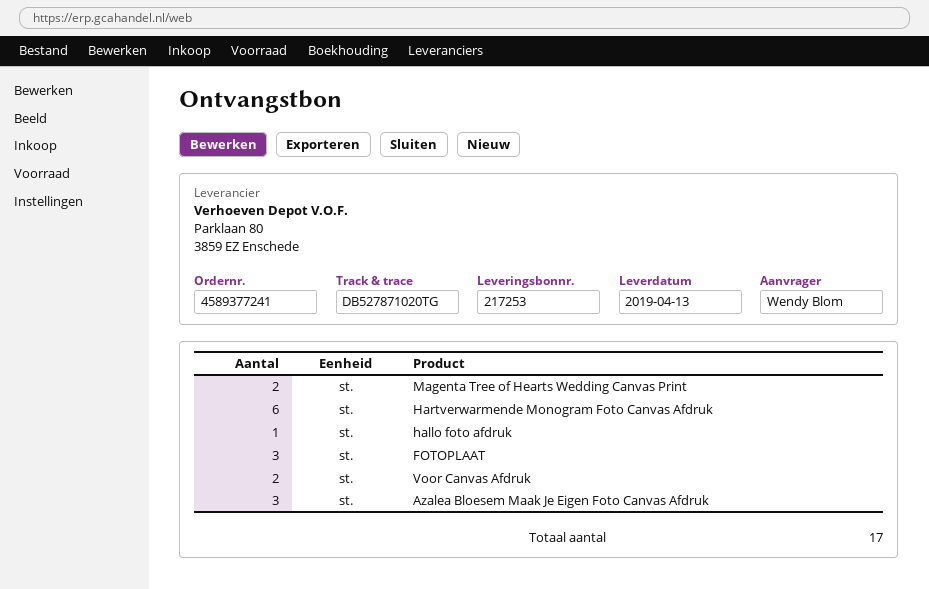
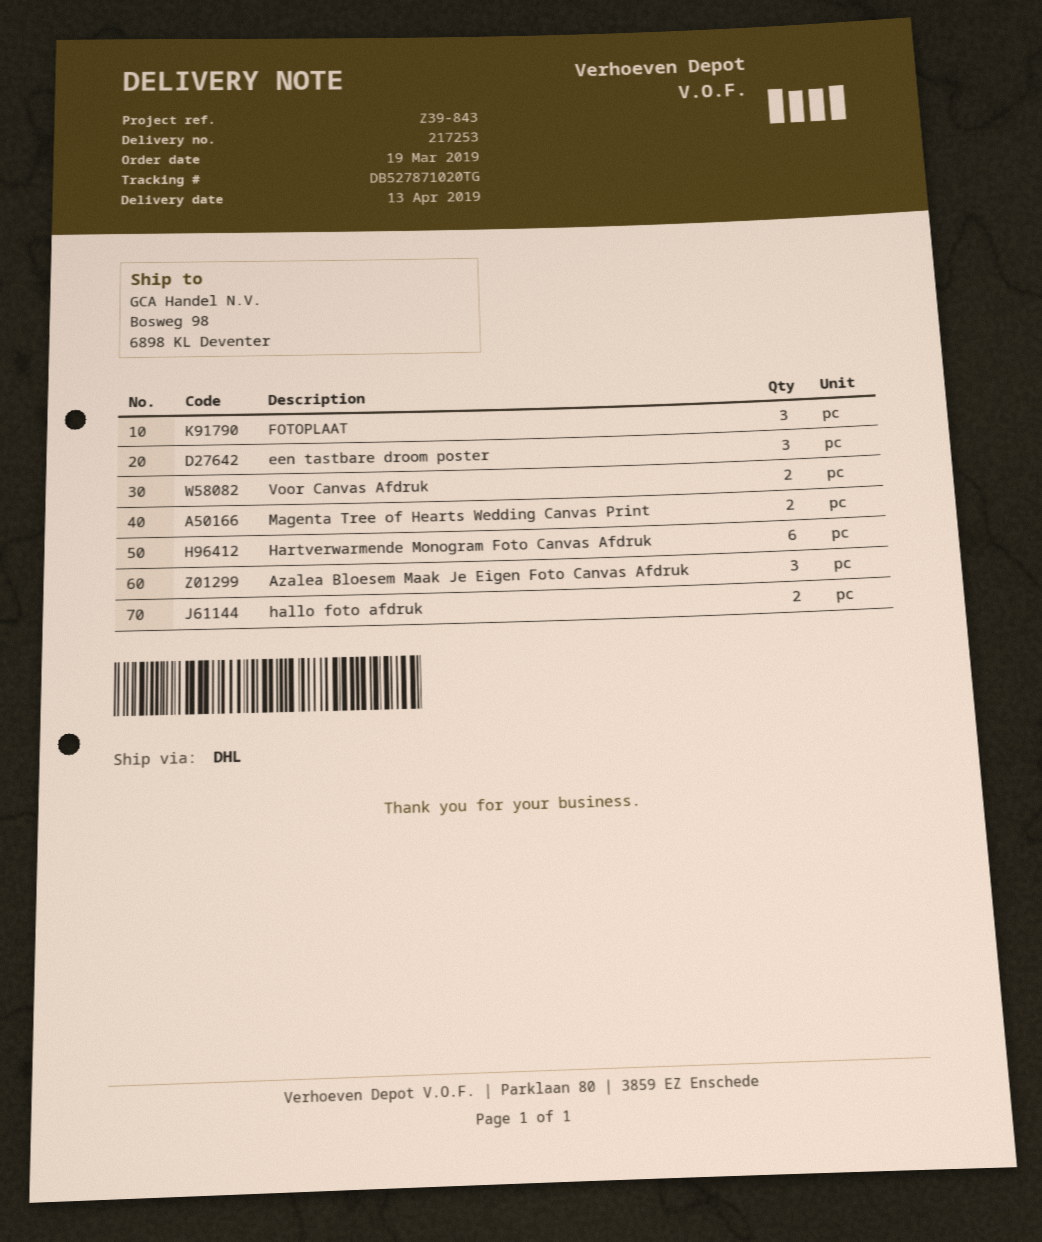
hallo foto afdruk: 1 -> 2
een tastbare droom poster: none -> 3

